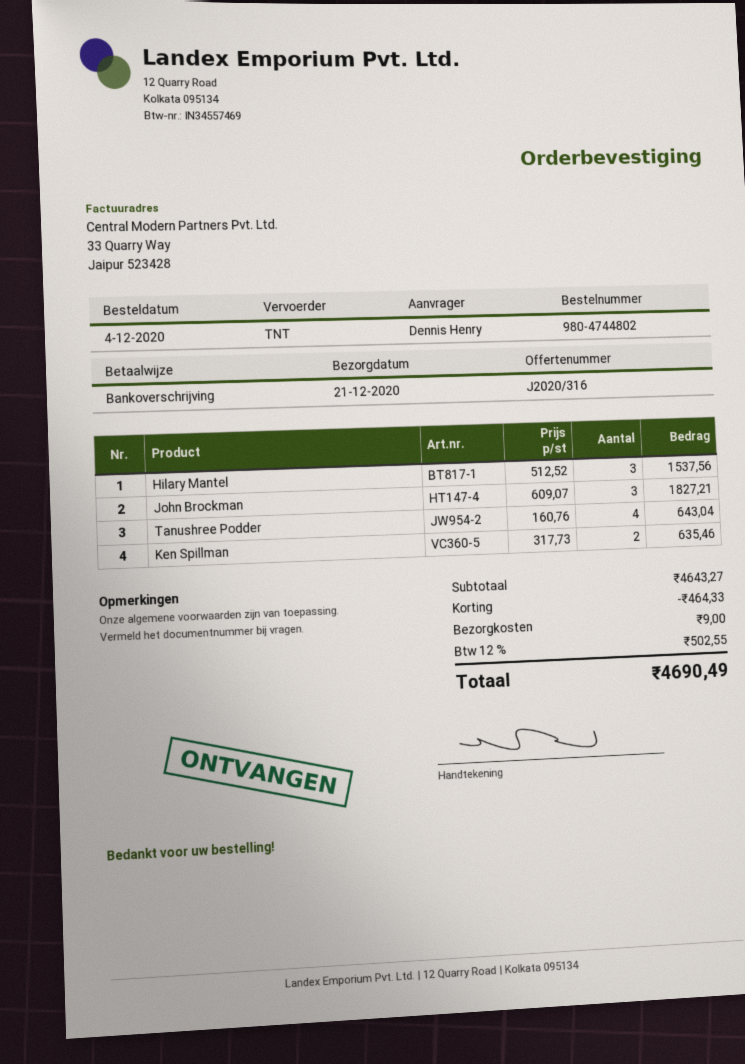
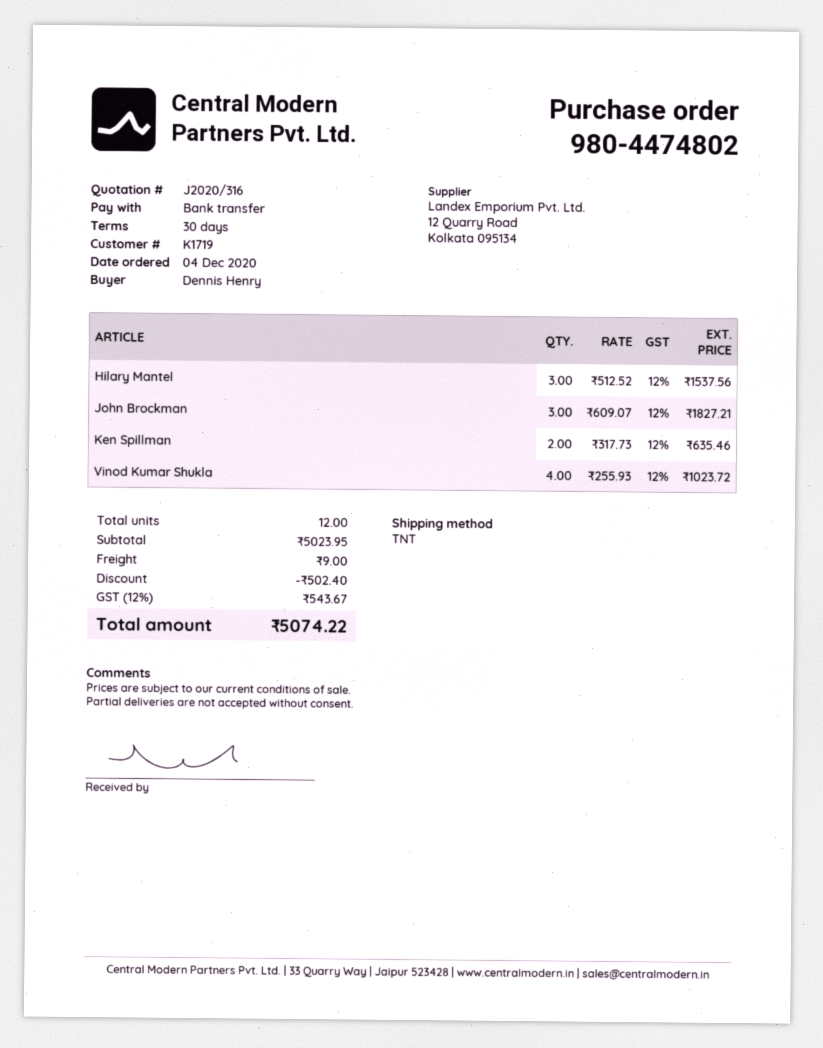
order number: 980-4744802 -> 980-4474802
Tanushree Podder: 4 x 160.76 = 643.04 -> none
Vinod Kumar Shukla: none -> 4 x 255.93 = 1023.72
subtotal: 4643.27 -> 5023.95
discount: 464.33 -> 502.40
tax: 12% = 502.55 -> 12% = 543.67
total: 4690.49 -> 5074.22

